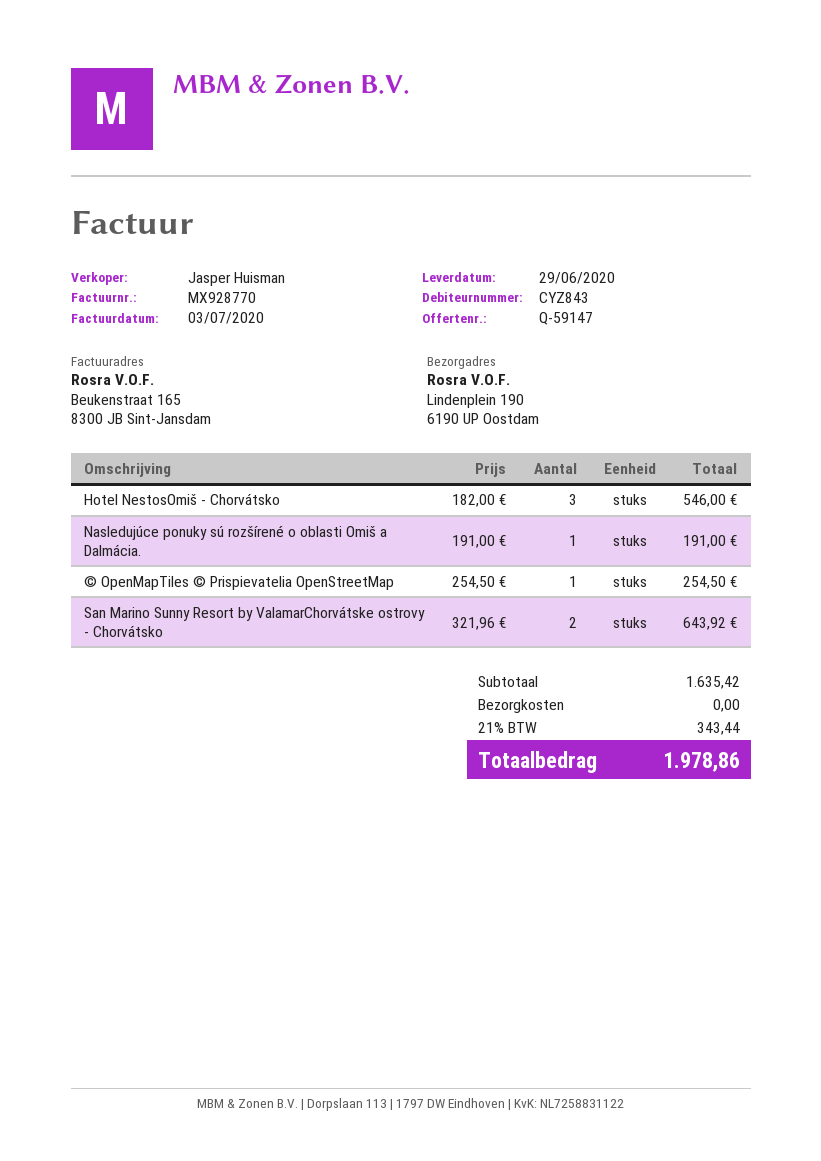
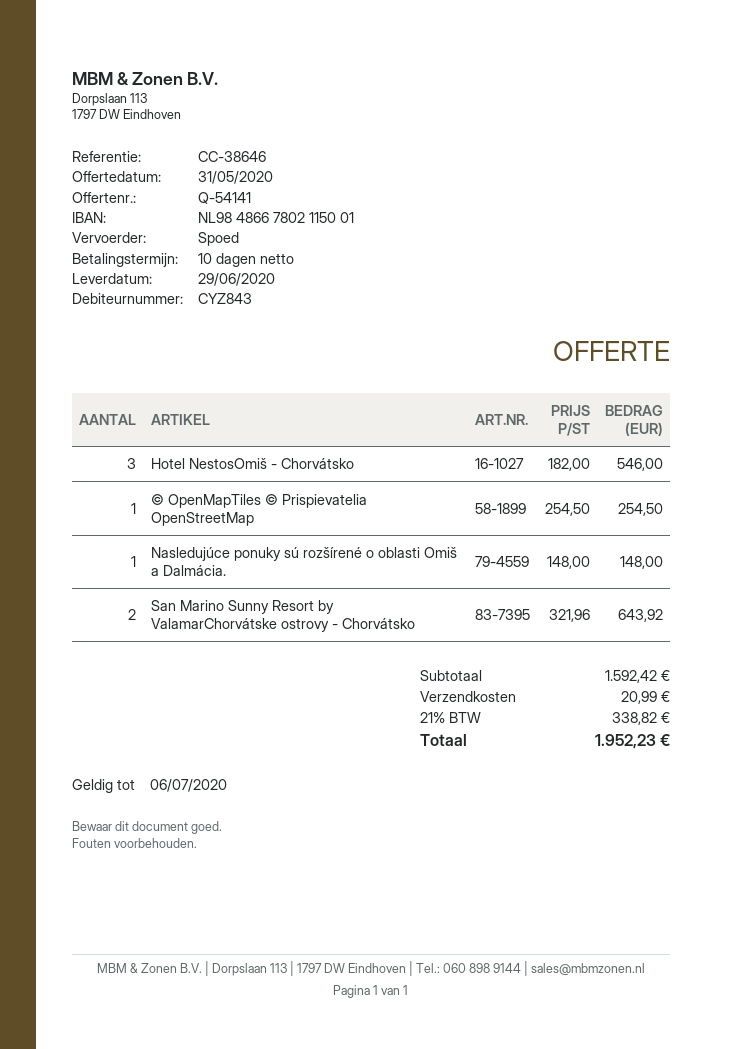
quote number: Q-59147 -> Q-54141
Nasledujúce ponuky sú rozšírené o oblasti Omiš a Dalmácia.: 1 x 191.00 = 191.00 -> 1 x 148.00 = 148.00
subtotal: 1635.42 -> 1592.42
shipping: 0.00 -> 20.99
tax: 21% = 343.44 -> 21% = 338.82
total: 1978.86 -> 1952.23

